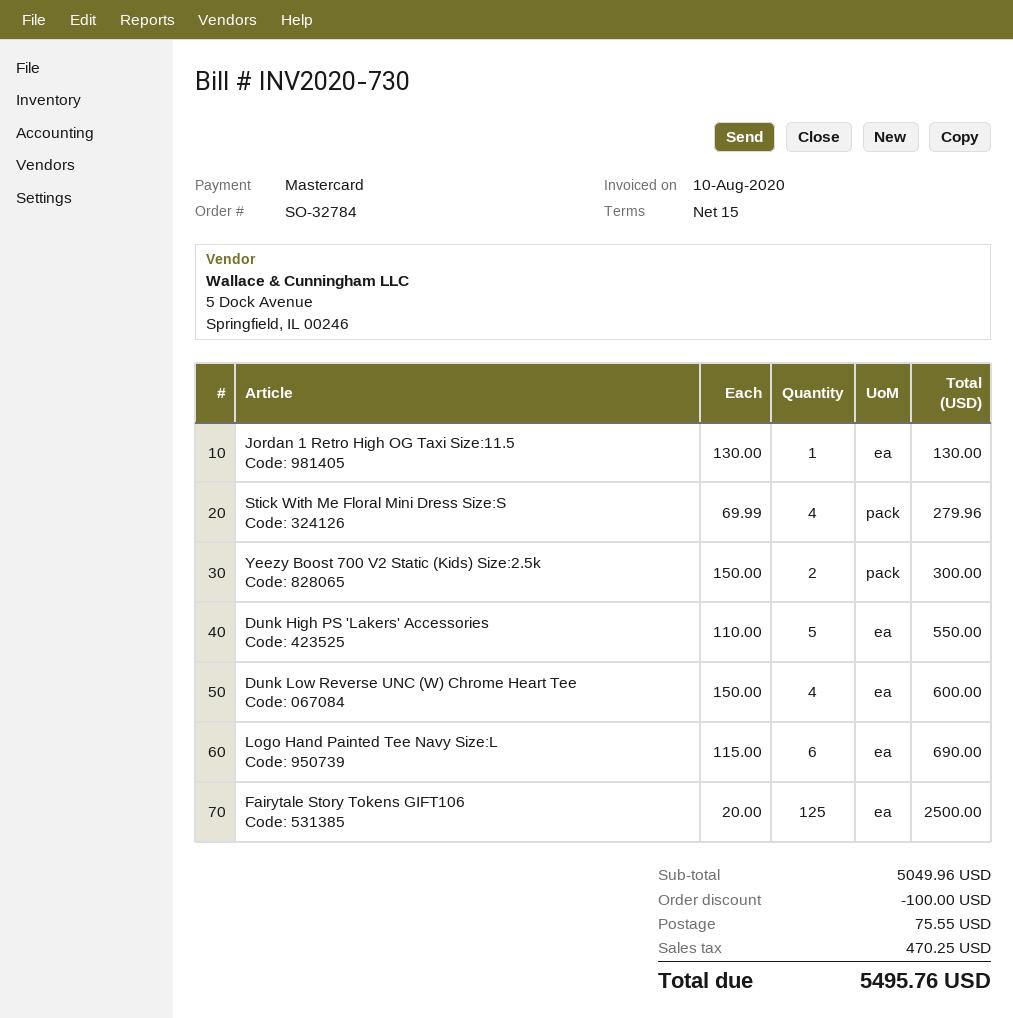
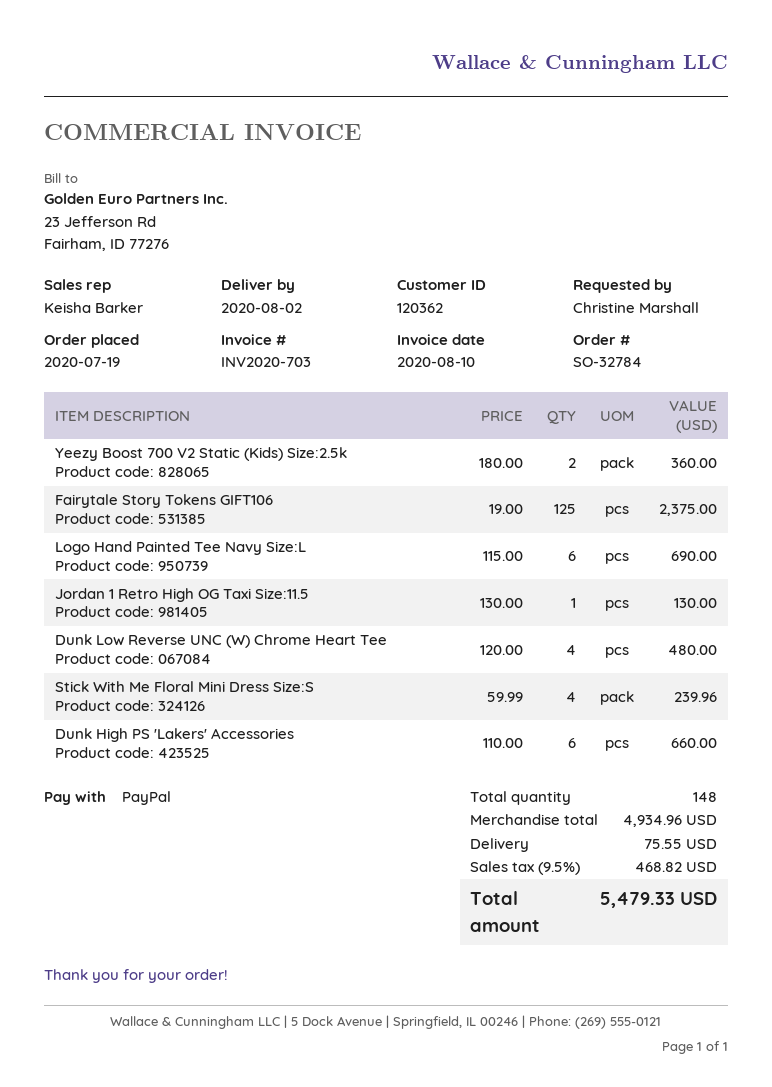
invoice number: INV2020-730 -> INV2020-703
payment method: Mastercard -> PayPal
Stick With Me Floral Mini Dress Size:S: 4 x 69.99 = 279.96 -> 4 x 59.99 = 239.96
Yeezy Boost 700 V2 Static (Kids) Size:2.5k: 2 x 150.00 = 300.00 -> 2 x 180.00 = 360.00
Dunk High PS 'Lakers' Accessories: 5 x 110.00 = 550.00 -> 6 x 110.00 = 660.00
Dunk Low Reverse UNC (W) Chrome Heart Tee: 4 x 150.00 = 600.00 -> 4 x 120.00 = 480.00
Fairytale Story Tokens GIFT106: 125 x 20.00 = 2500.00 -> 125 x 19.00 = 2375.00
subtotal: 5049.96 -> 4934.96
discount: 100.00 -> none
tax: 470.25 -> 468.82
total: 5495.76 -> 5479.33

